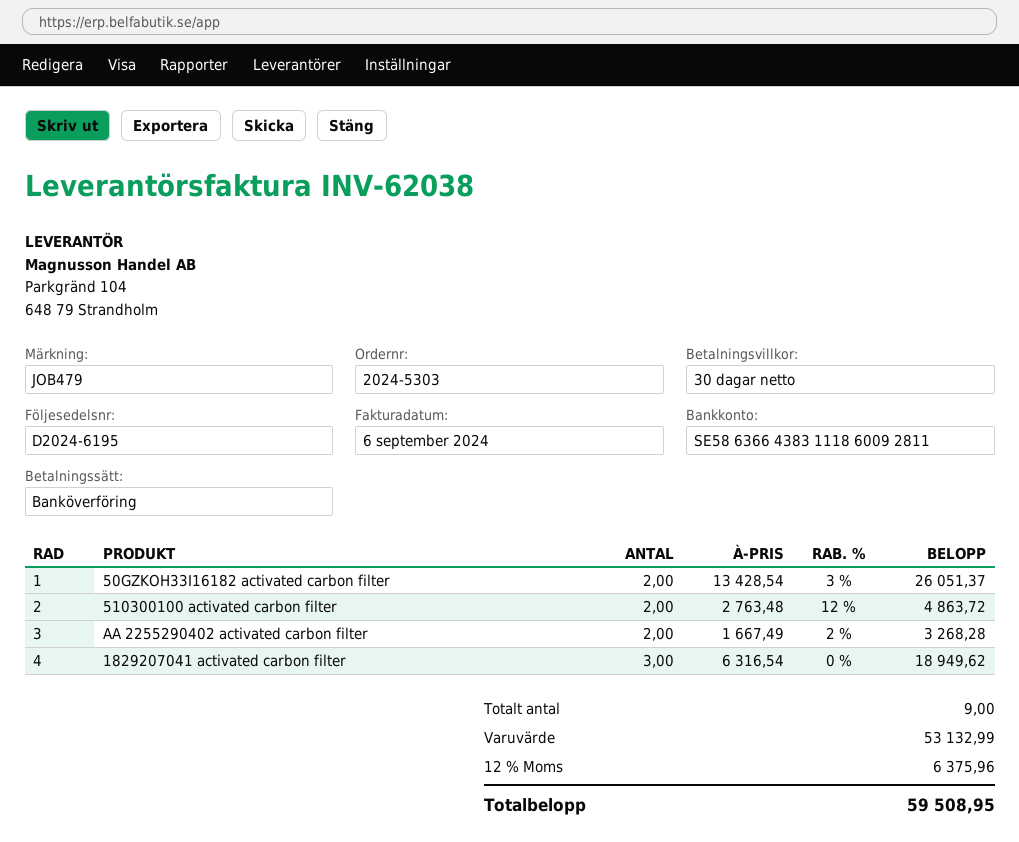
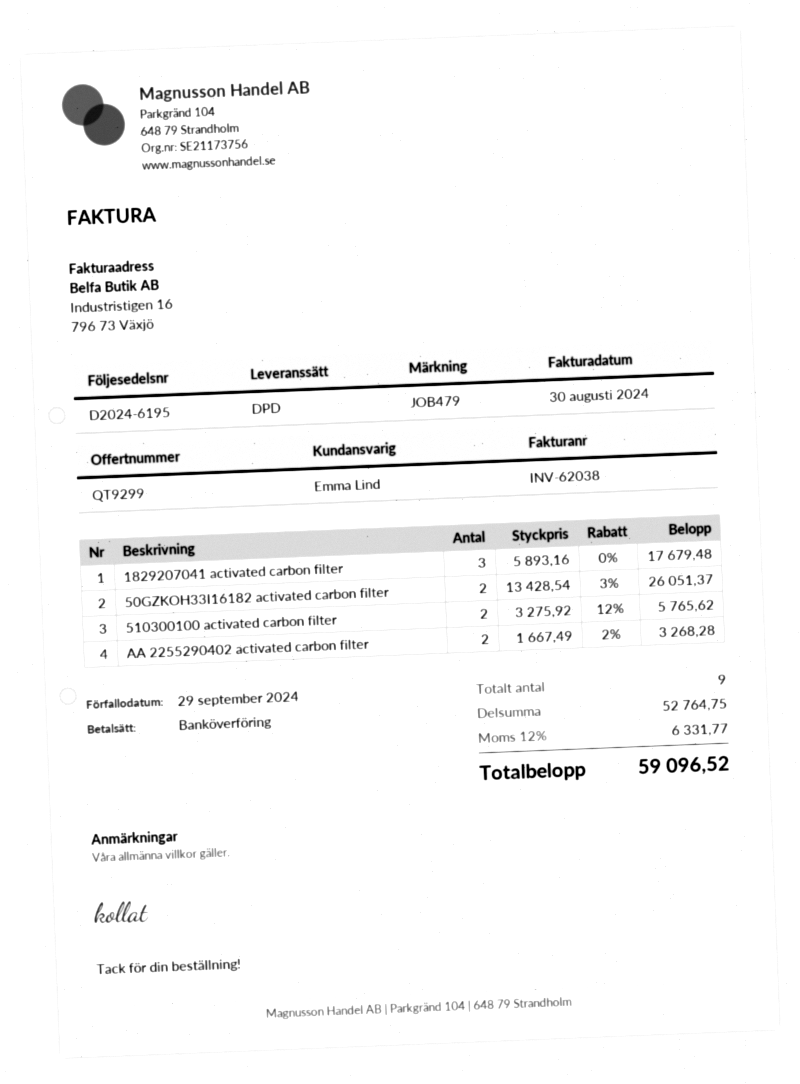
invoice date: 2024-09-06 -> 2024-08-30
510300100 activated carbon filter: 2 x 2763.48 - 12% = 4863.72 -> 2 x 3275.92 - 12% = 5765.62
1829207041 activated carbon filter: 3 x 6316.54 = 18949.62 -> 3 x 5893.16 = 17679.48
subtotal: 53132.99 -> 52764.75
tax: 12% = 6375.96 -> 12% = 6331.77
total: 59508.95 -> 59096.52

